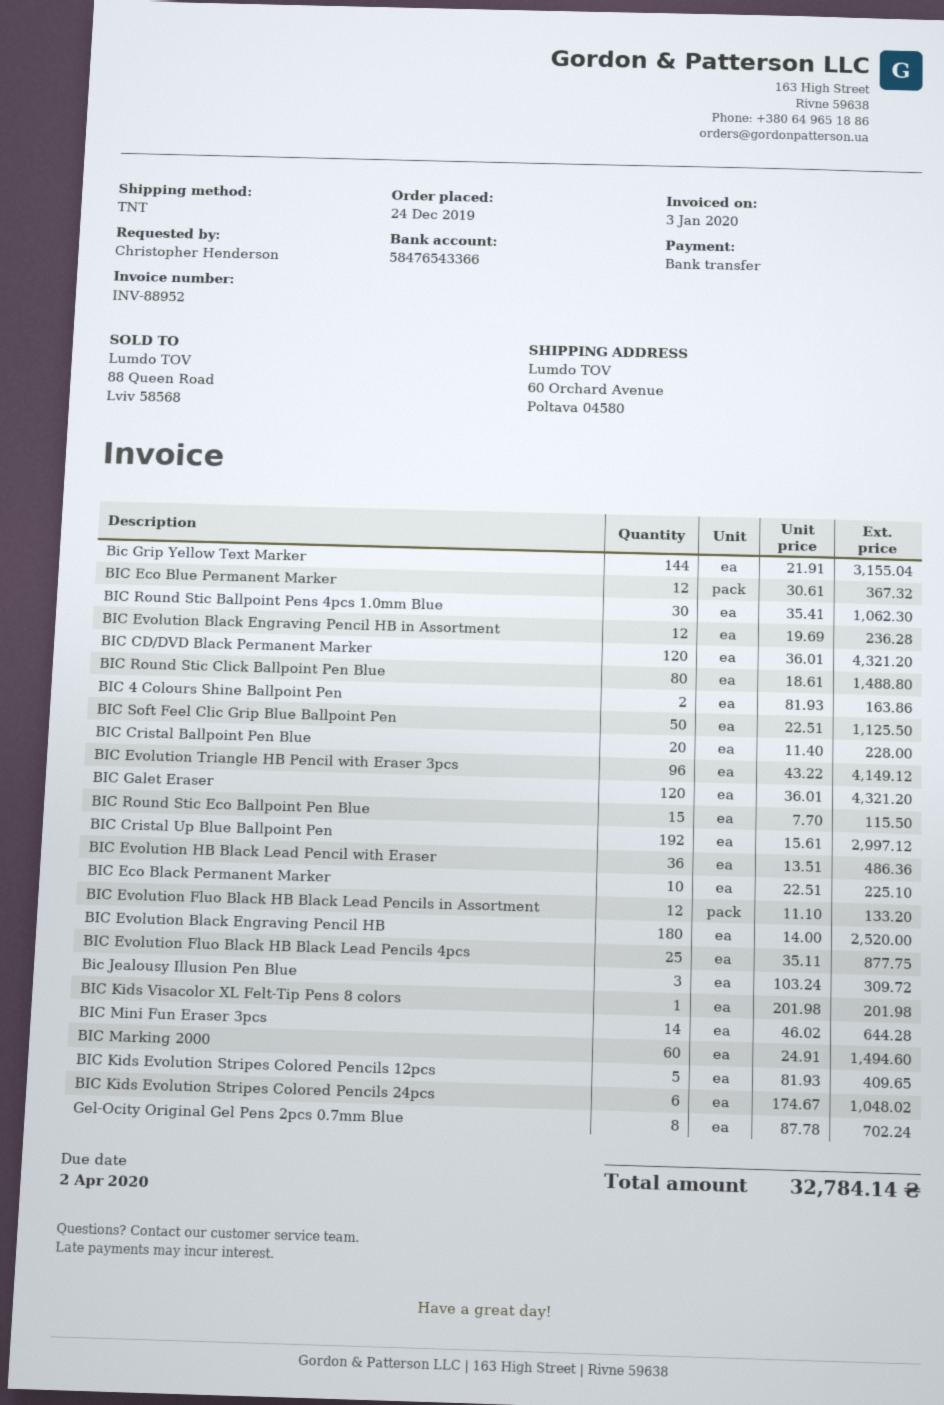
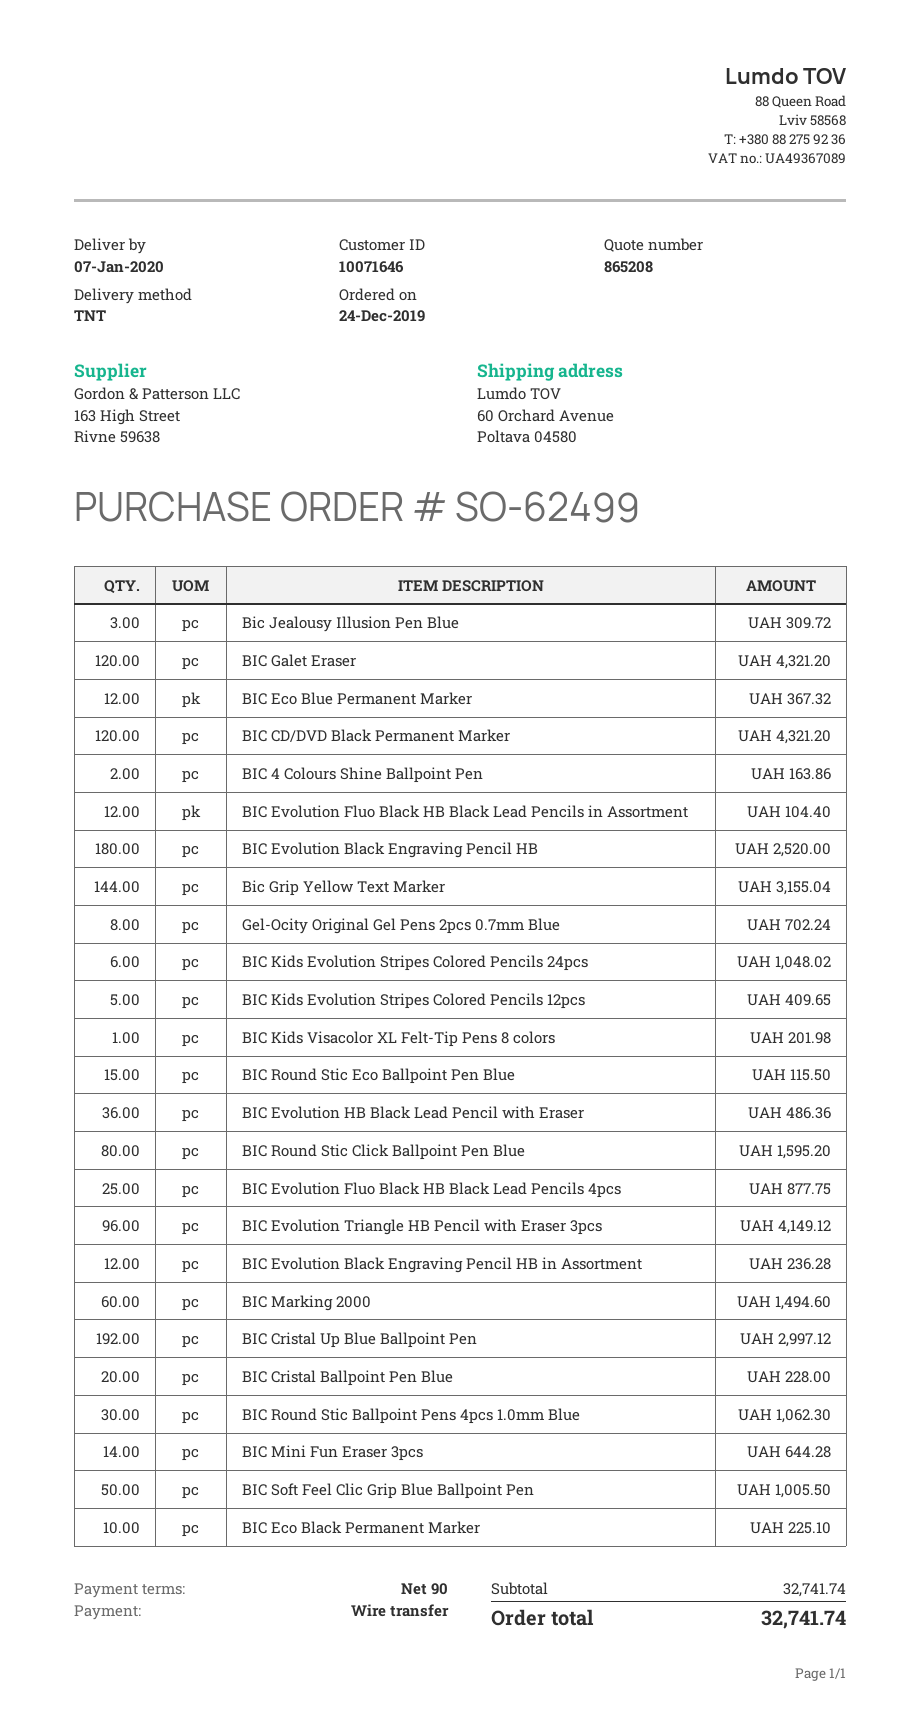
BIC Round Stic Click Ballpoint Pen Blue: 80 for 1488.80 -> 80 for 1595.20
BIC Soft Feel Clic Grip Blue Ballpoint Pen: 50 for 1125.50 -> 50 for 1005.50
BIC Evolution Fluo Black HB Black Lead Pencils in Assortment: 12 for 133.20 -> 12 for 104.40
total: 32784.14 -> 32741.74

